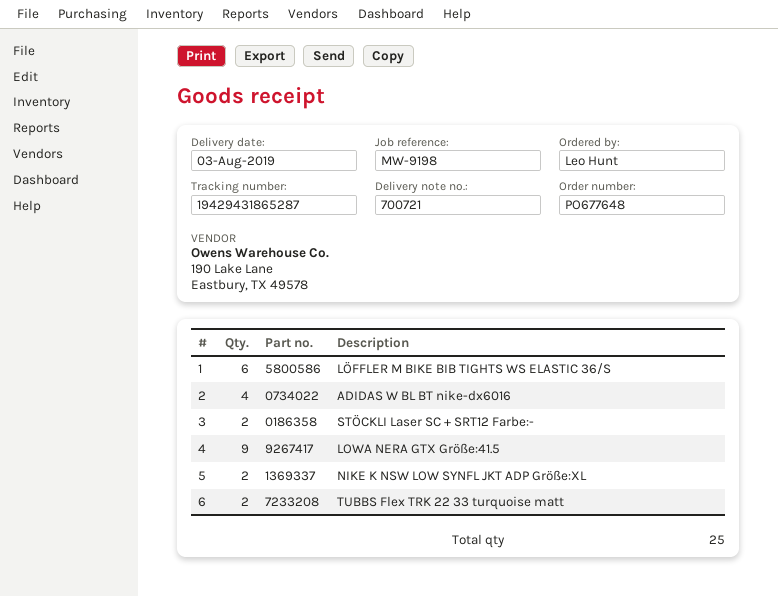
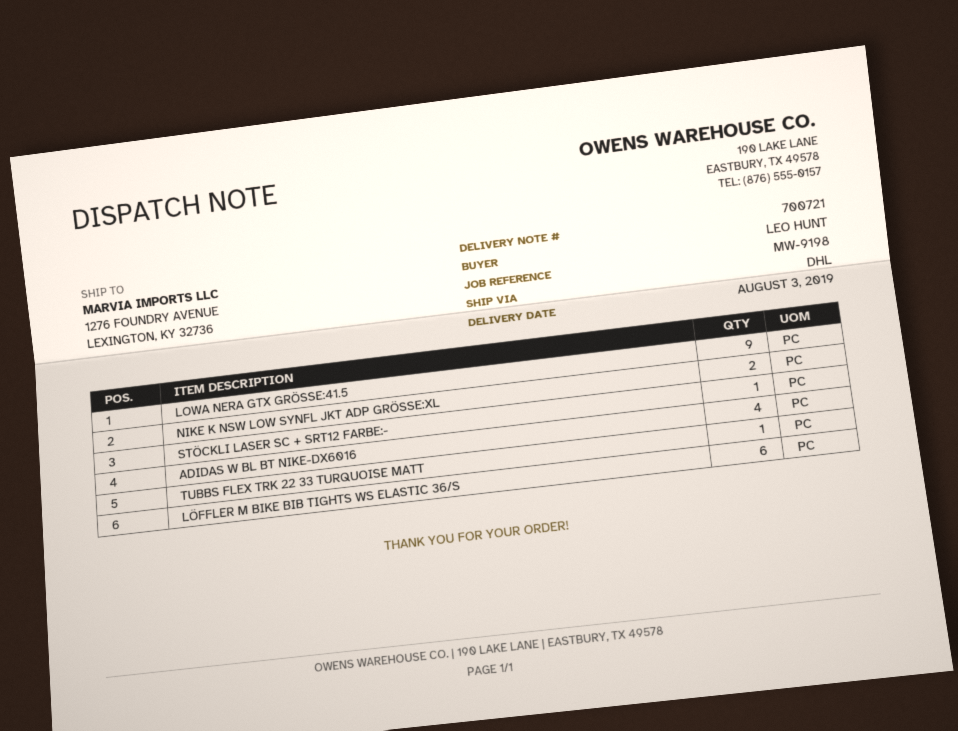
STÖCKLI Laser SC + SRT12 Farbe:-: 2 -> 1
TUBBS Flex TRK 22 33 turquoise matt: 2 -> 1

